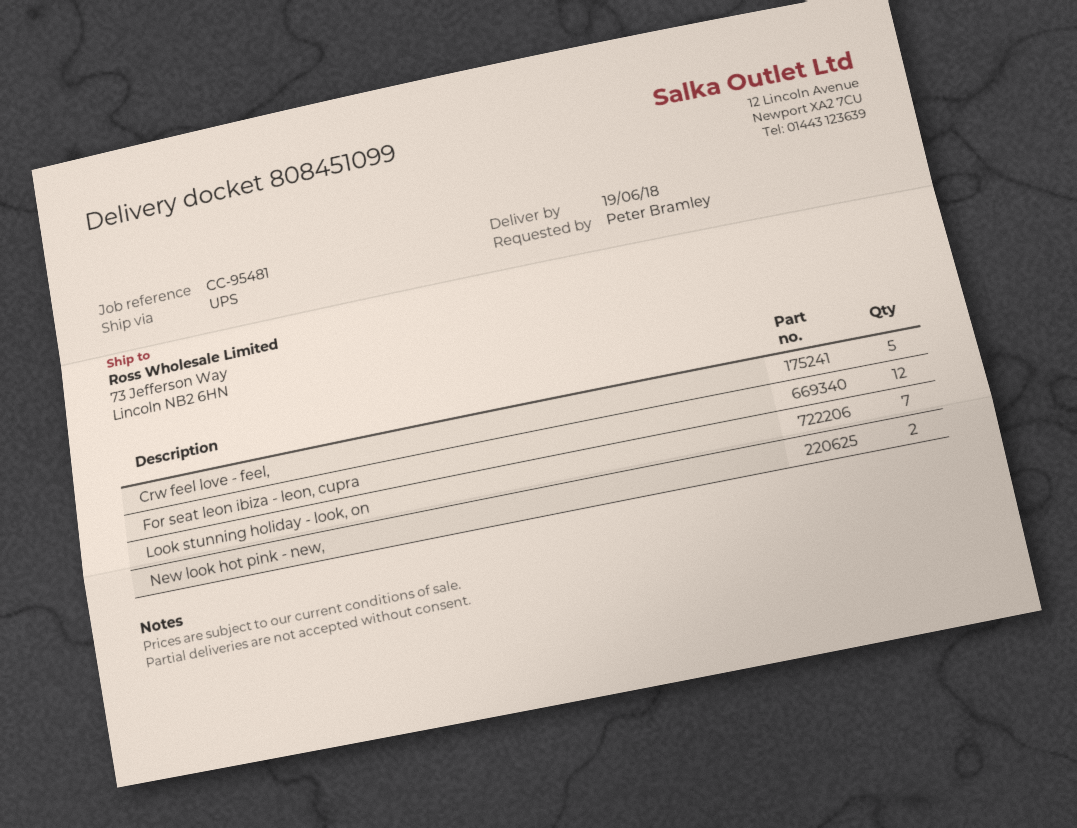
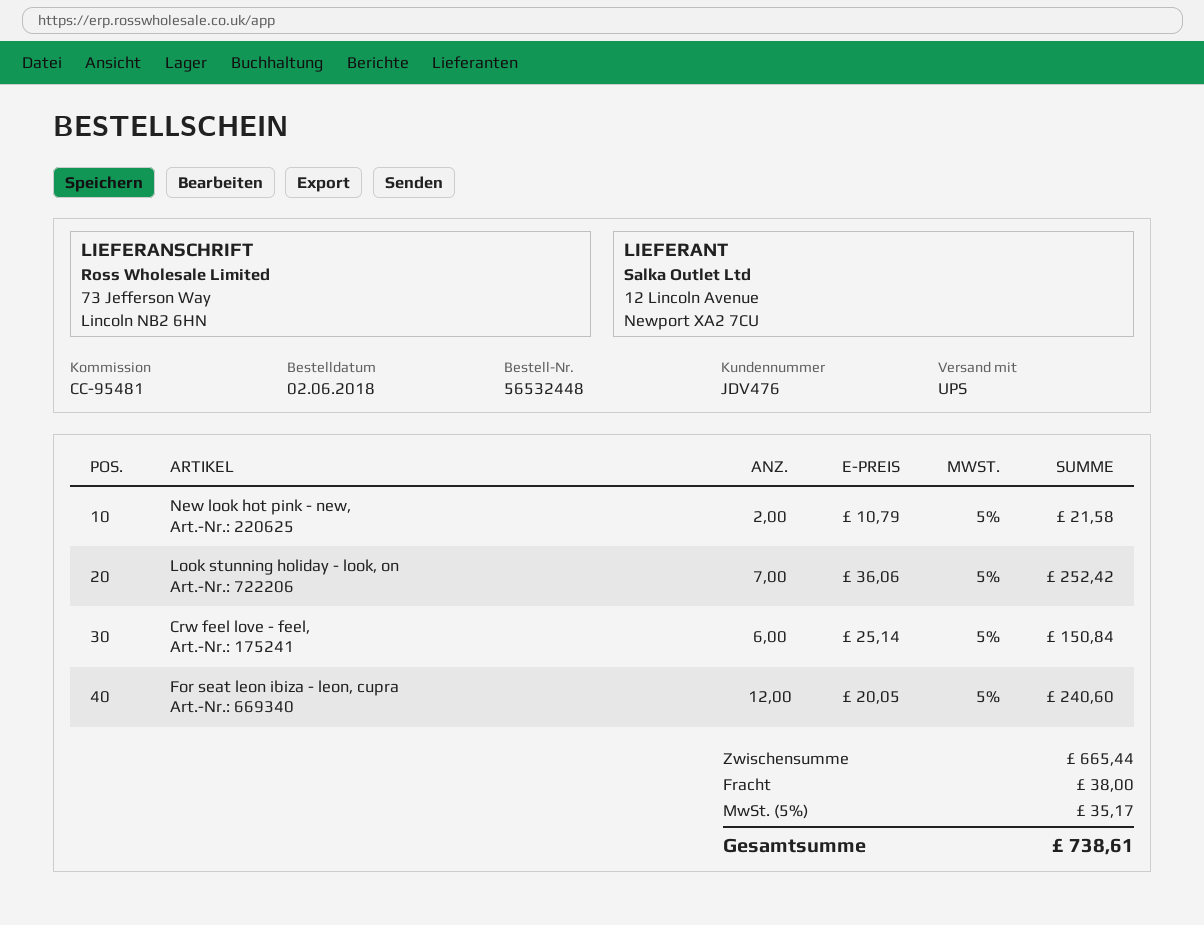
Crw feel love - feel,: 5 -> 6

